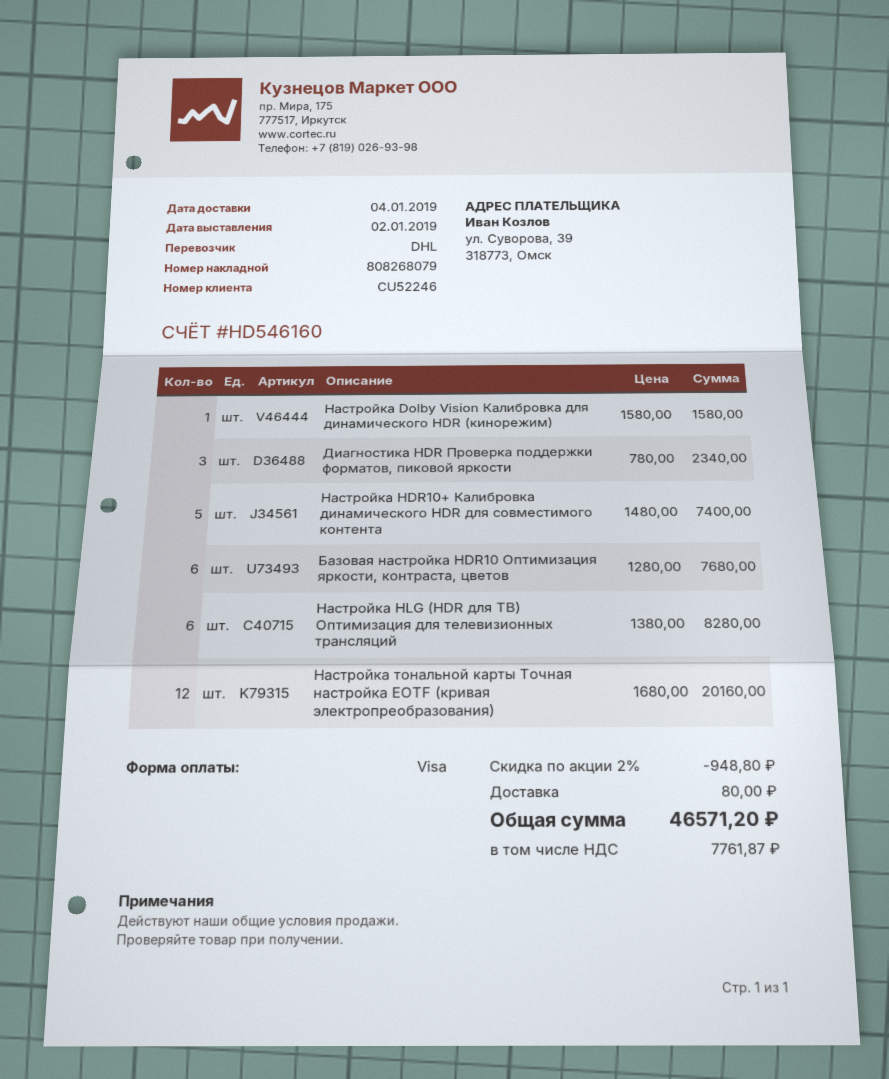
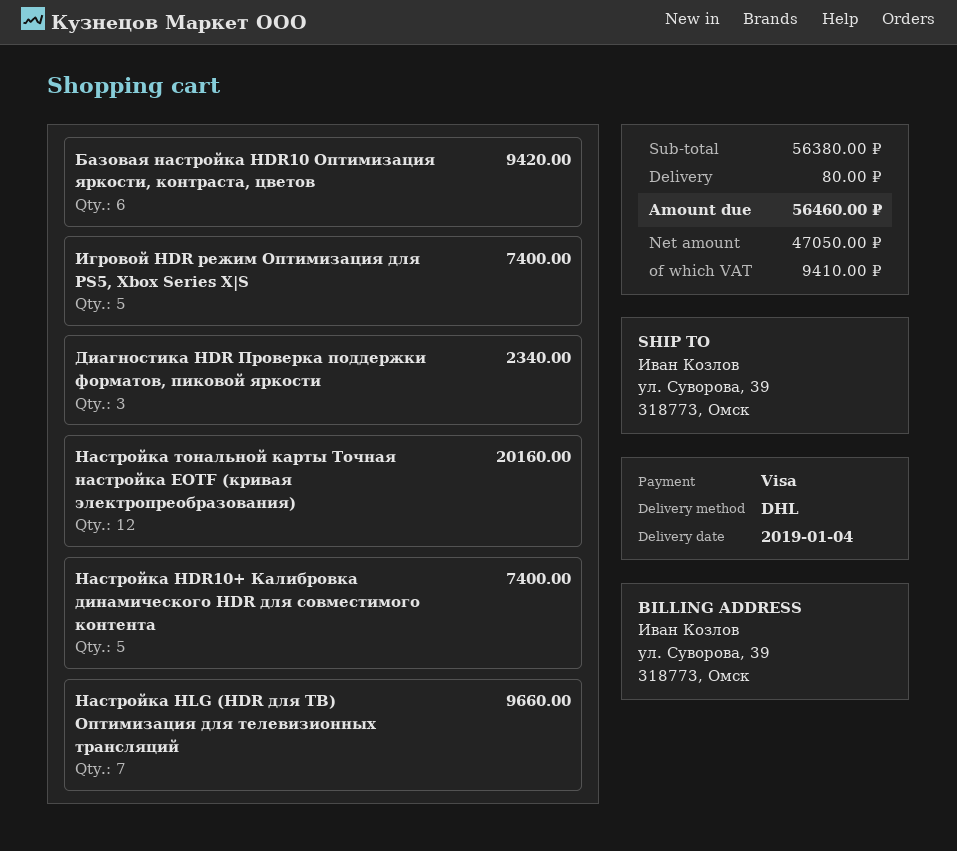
Настройка Dolby Vision Калибровка для динамического HDR (кинорежим): 1 for 1580.00 -> none
Базовая настройка HDR10 Оптимизация яркости, контраста, цветов: 6 for 7680.00 -> 6 for 9420.00
Настройка HLG (HDR для ТВ) Оптимизация для телевизионных трансляций: 6 for 8280.00 -> 7 for 9660.00
Игровой HDR режим Оптимизация для PS5, Xbox Series X|S: none -> 5 for 7400.00
discount: 2% = 948.80 -> none
tax: 7761.87 -> 9410.00
total: 46571.20 -> 56460.00

